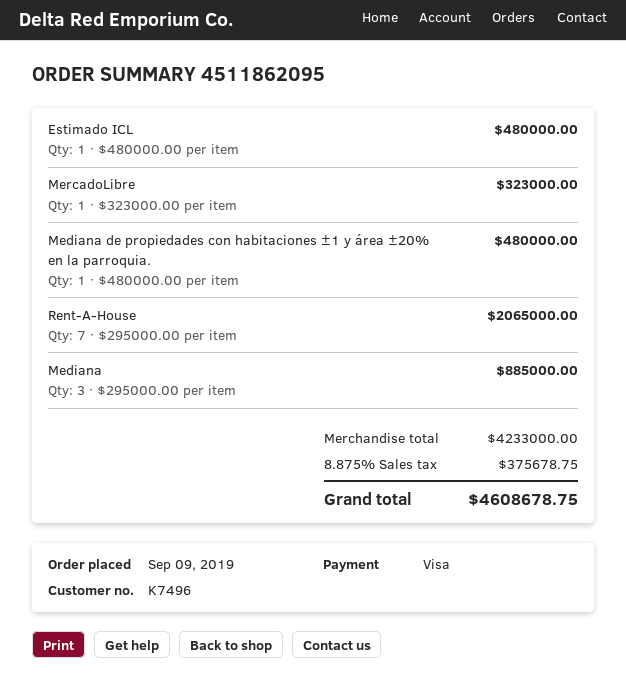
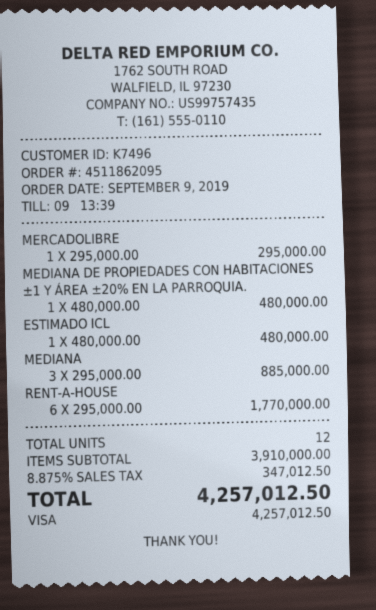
MercadoLibre: 1 x 323000.00 = 323000.00 -> 1 x 295000.00 = 295000.00
Rent-A-House: 7 x 295000.00 = 2065000.00 -> 6 x 295000.00 = 1770000.00
subtotal: 4233000.00 -> 3910000.00
tax: 8.875% = 375678.75 -> 8.875% = 347012.50
total: 4608678.75 -> 4257012.50

